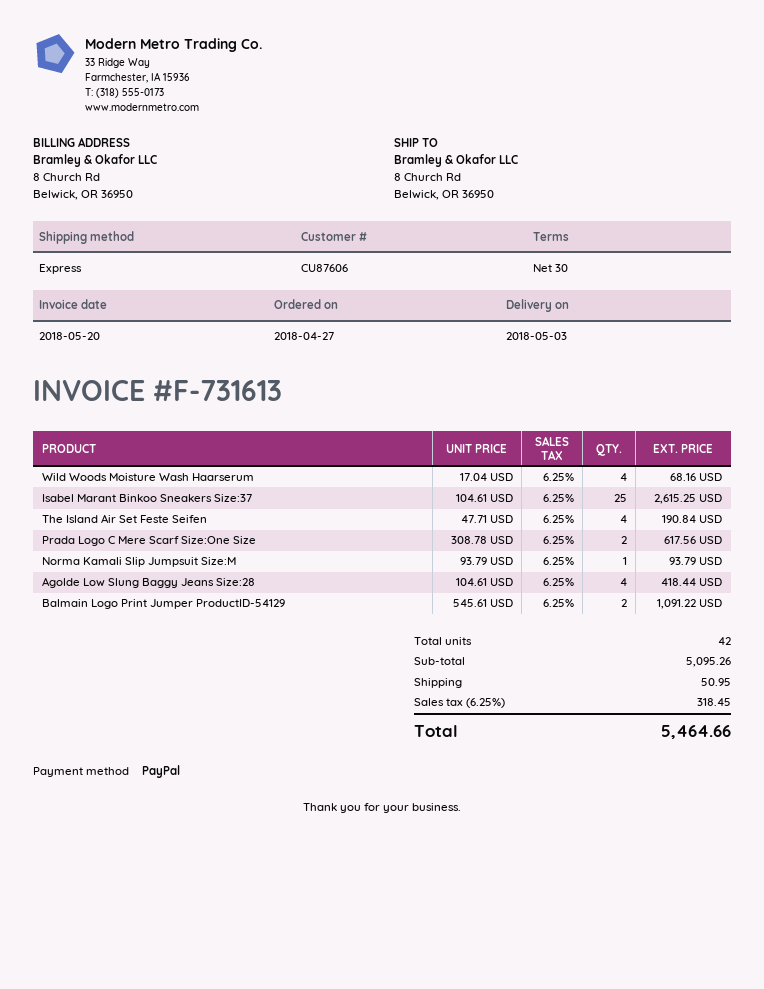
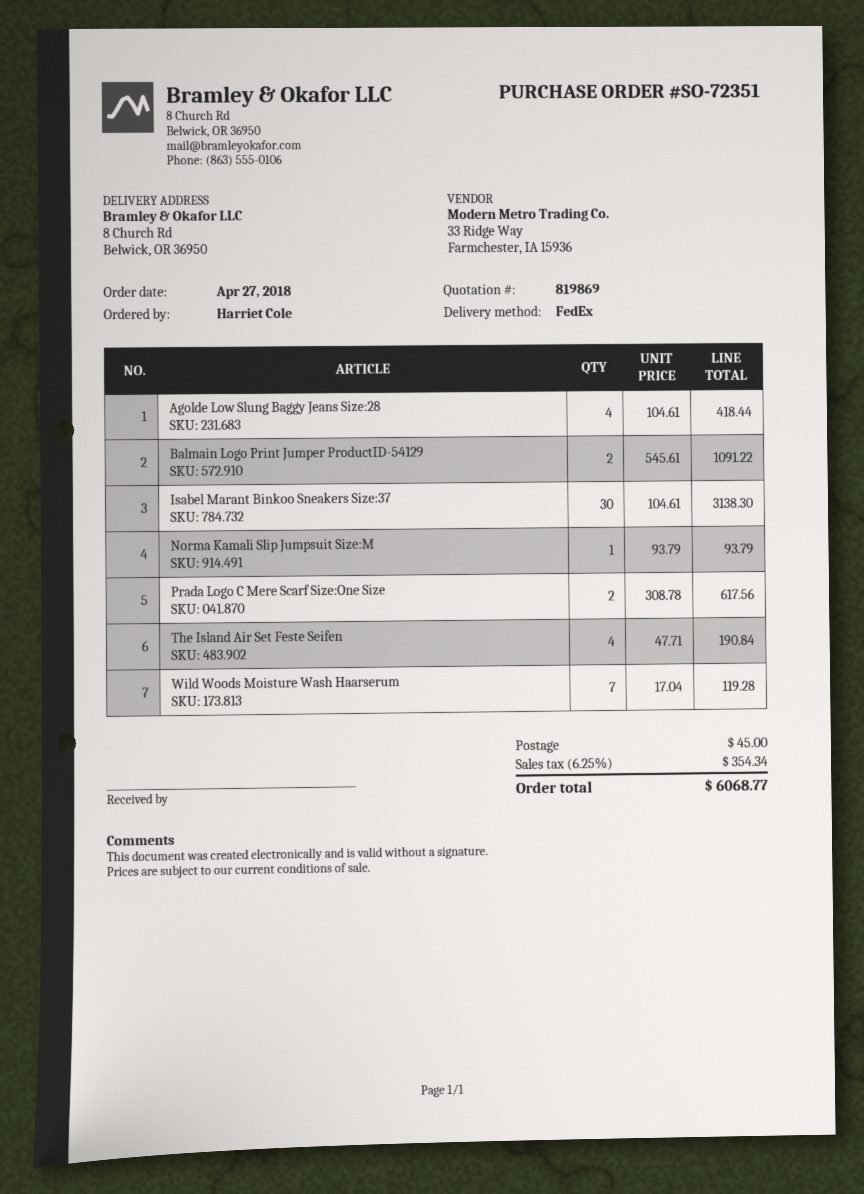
shipping method: express -> FedEx
Wild Woods Moisture Wash Haarserum: 4 x 17.04 = 68.16 -> 7 x 17.04 = 119.28
Isabel Marant Binkoo Sneakers Size:37: 25 x 104.61 = 2615.25 -> 30 x 104.61 = 3138.30
shipping: 50.95 -> 45.00
tax: 6.25% = 318.45 -> 6.25% = 354.34
total: 5464.66 -> 6068.77

